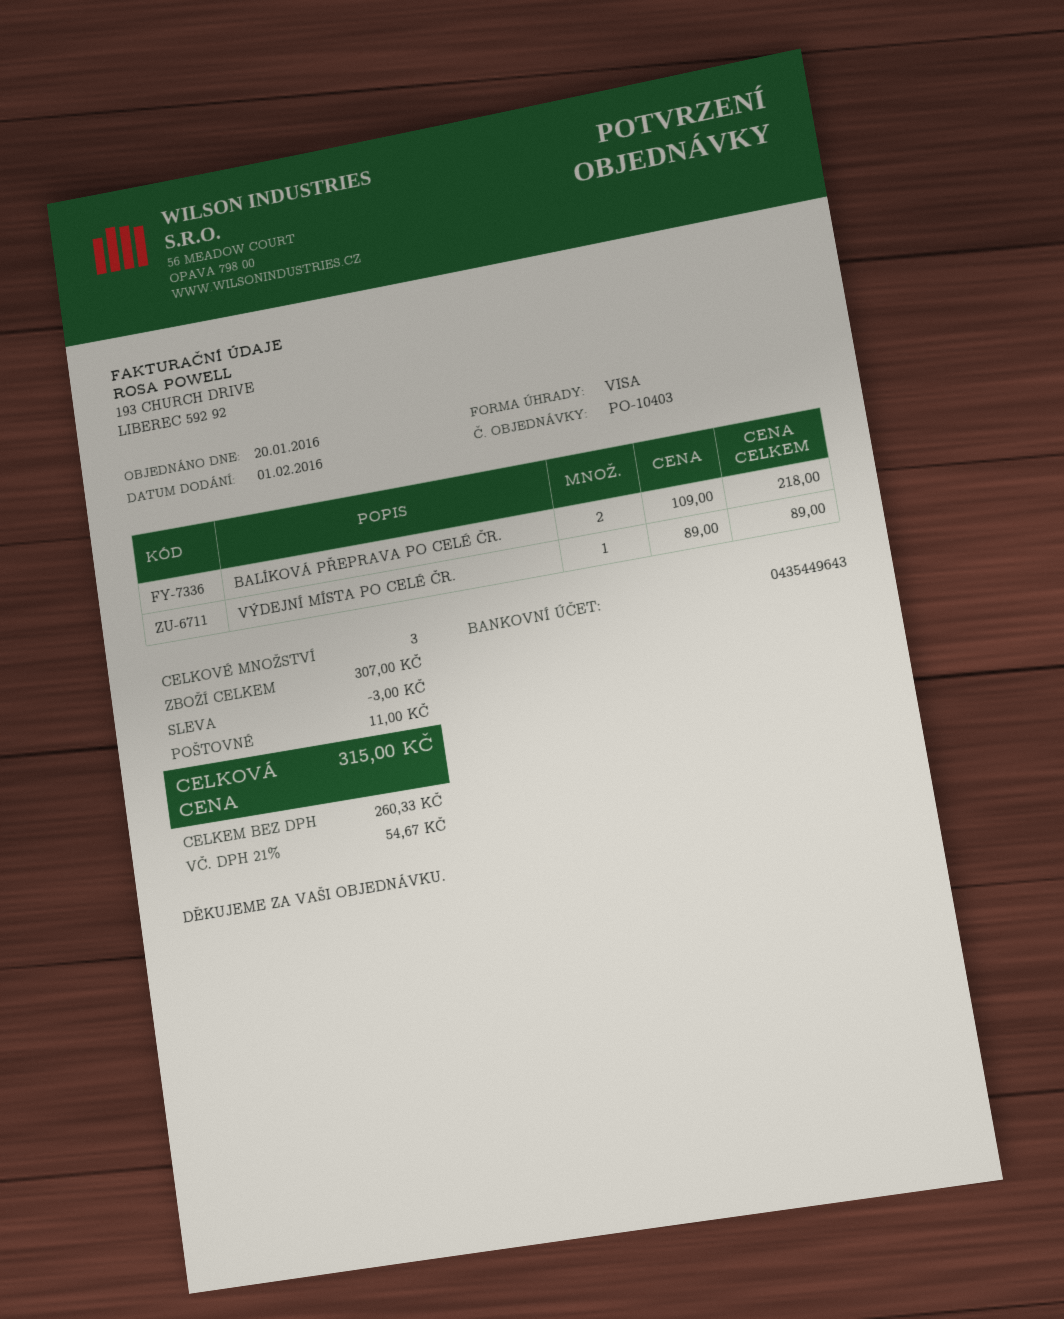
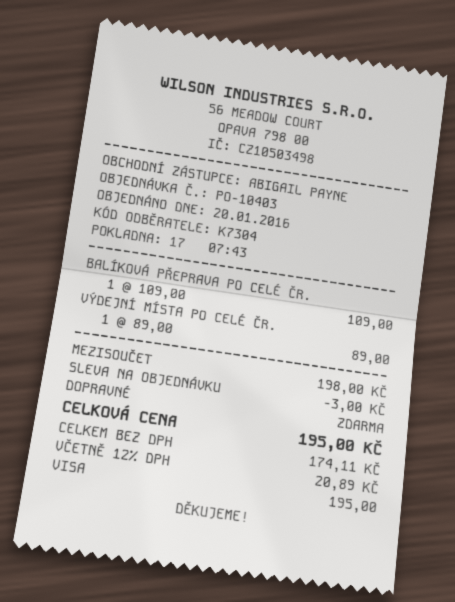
BALÍKOVÁ PŘEPRAVA PO CELÉ ČR.: 2 x 109.00 = 218.00 -> 1 x 109.00 = 109.00
subtotal: 307.00 -> 198.00
shipping: 11.00 -> 0.00
net: 260.33 -> 174.11
tax: 21% = 54.67 -> 12% = 20.89
total: 315.00 -> 195.00

